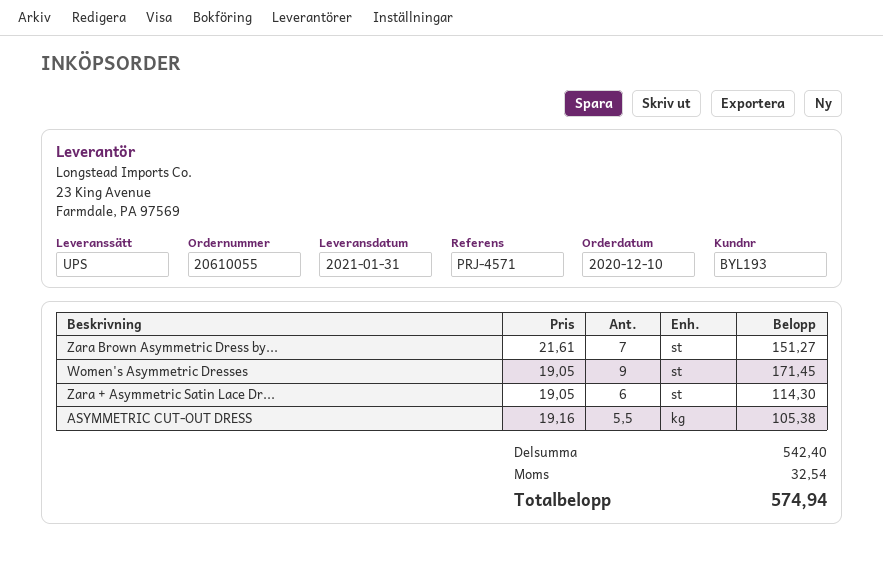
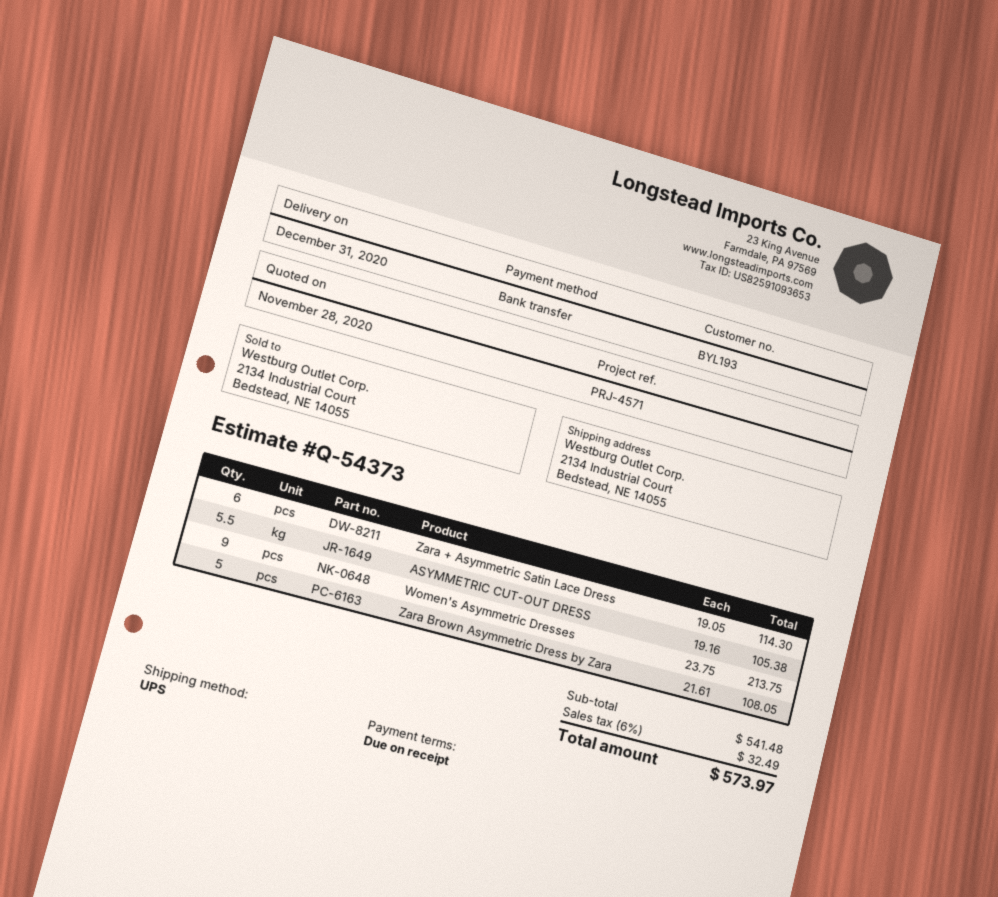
delivery date: 2021-01-31 -> 2020-12-31
Zara Brown Asymmetric Dress by...: 7 x 21.61 = 151.27 -> 5 x 21.61 = 108.05
Women's Asymmetric Dresses: 9 x 19.05 = 171.45 -> 9 x 23.75 = 213.75
subtotal: 542.40 -> 541.48
tax: 32.54 -> 32.49
total: 574.94 -> 573.97

